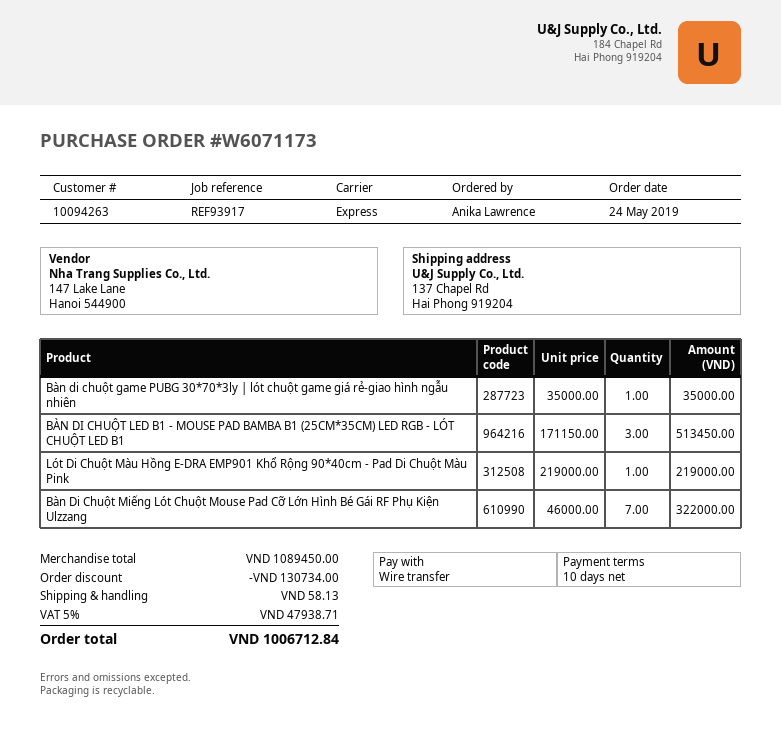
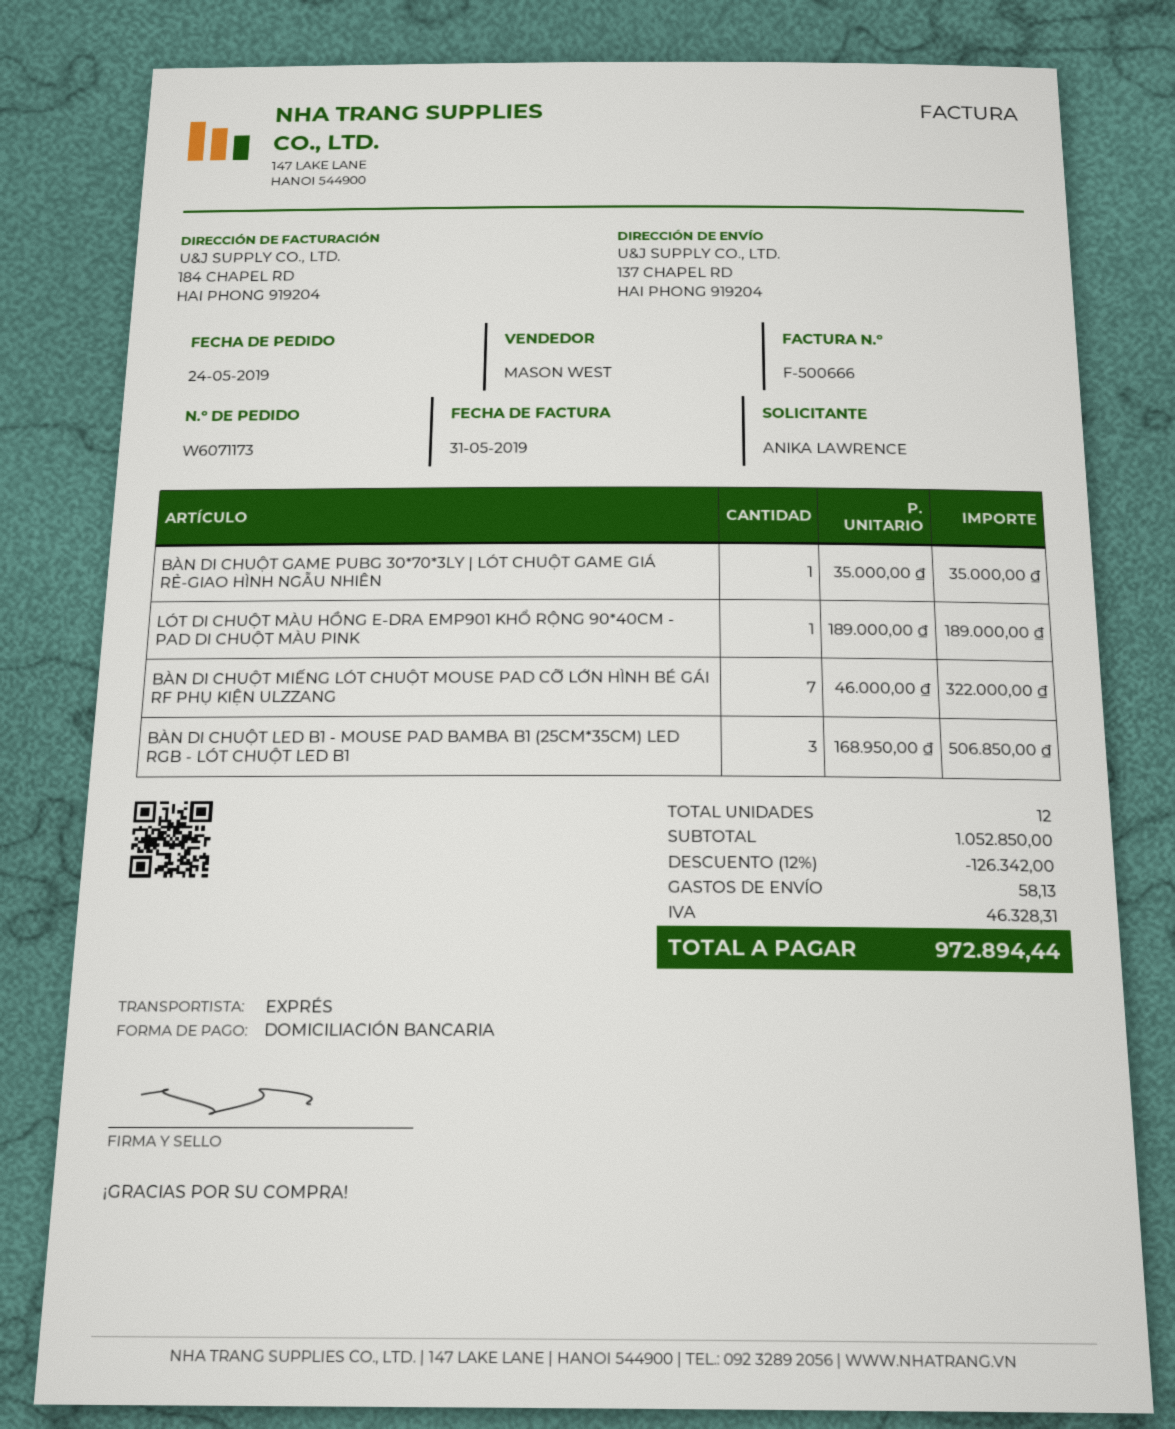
payment method: bank transfer -> direct debit
BÀN DI CHUỘT LED B1 - MOUSE PAD BAMBA B1 (25CM*35CM) LED RGB - LÓT CHUỘT LED B1: 3 x 171150.00 = 513450.00 -> 3 x 168950.00 = 506850.00
Lót Di Chuột Màu Hồng E-DRA EMP901 Khổ Rộng 90*40cm - Pad Di Chuột Màu Pink: 1 x 219000.00 = 219000.00 -> 1 x 189000.00 = 189000.00
subtotal: 1089450.00 -> 1052850.00
discount: 130734.00 -> 126342.00
tax: 47938.71 -> 46328.31
total: 1006712.84 -> 972894.44

